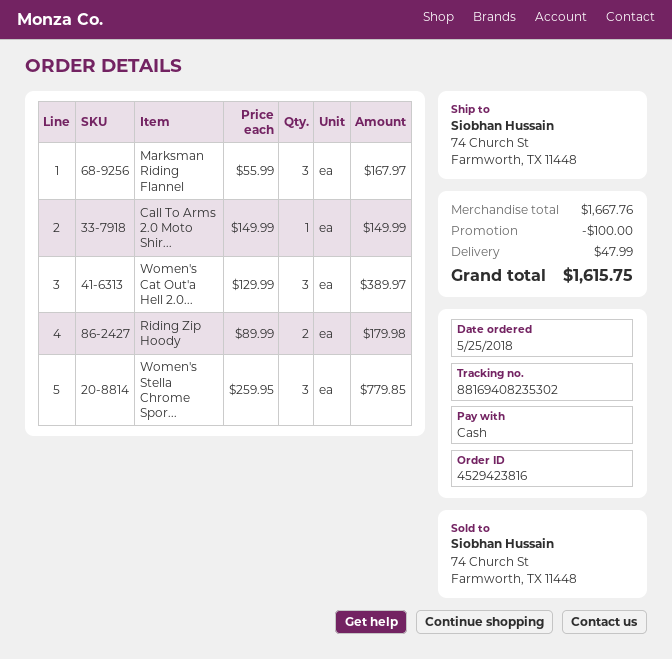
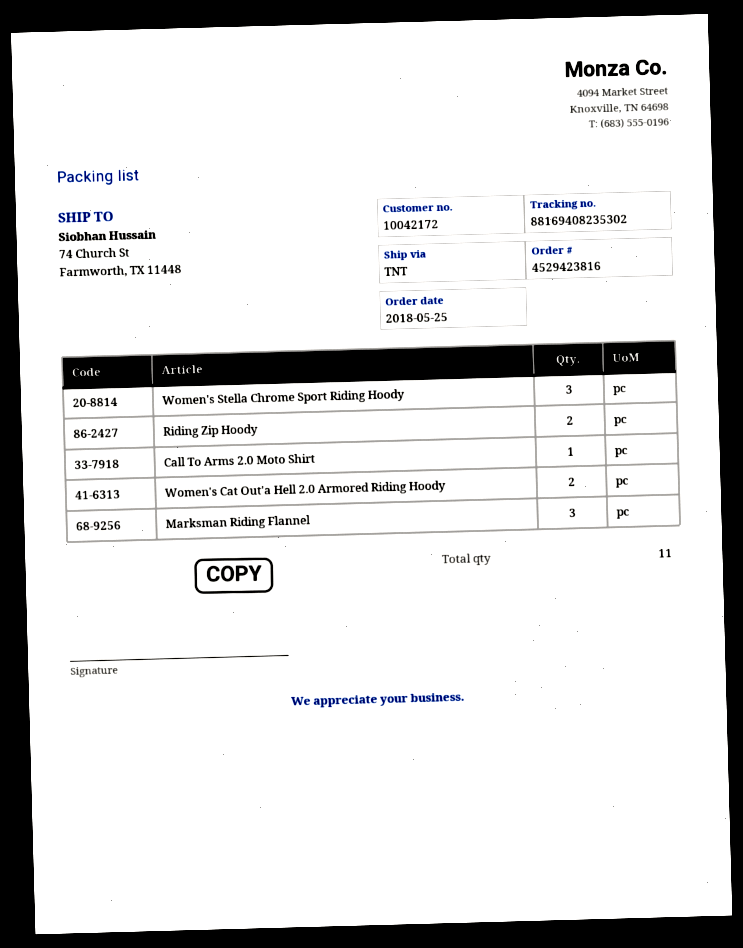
Women's Cat Out'a Hell 2.0...: 3 -> 2

